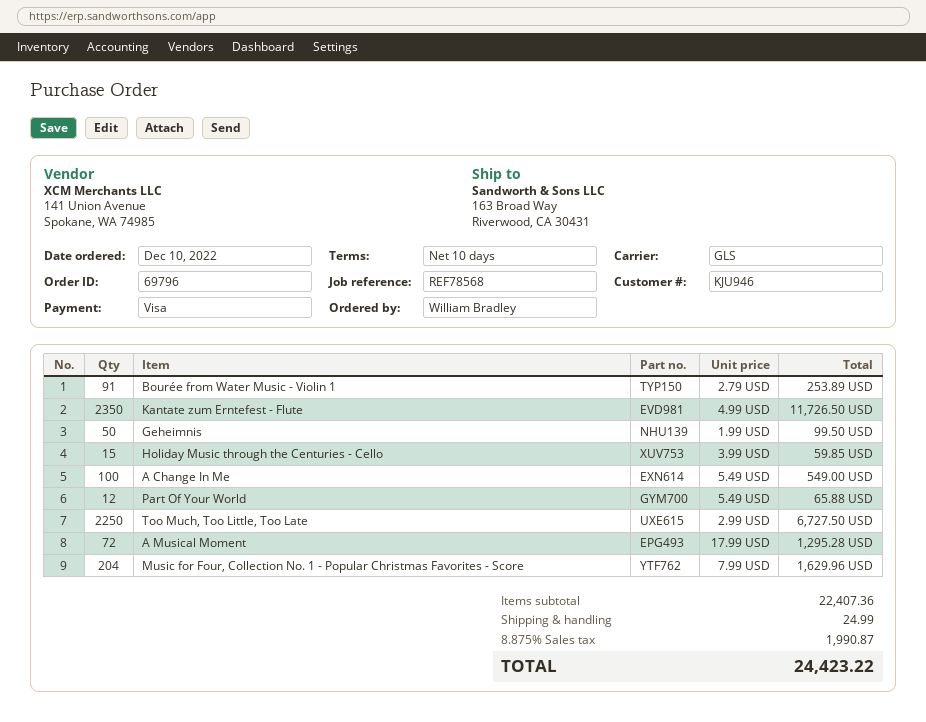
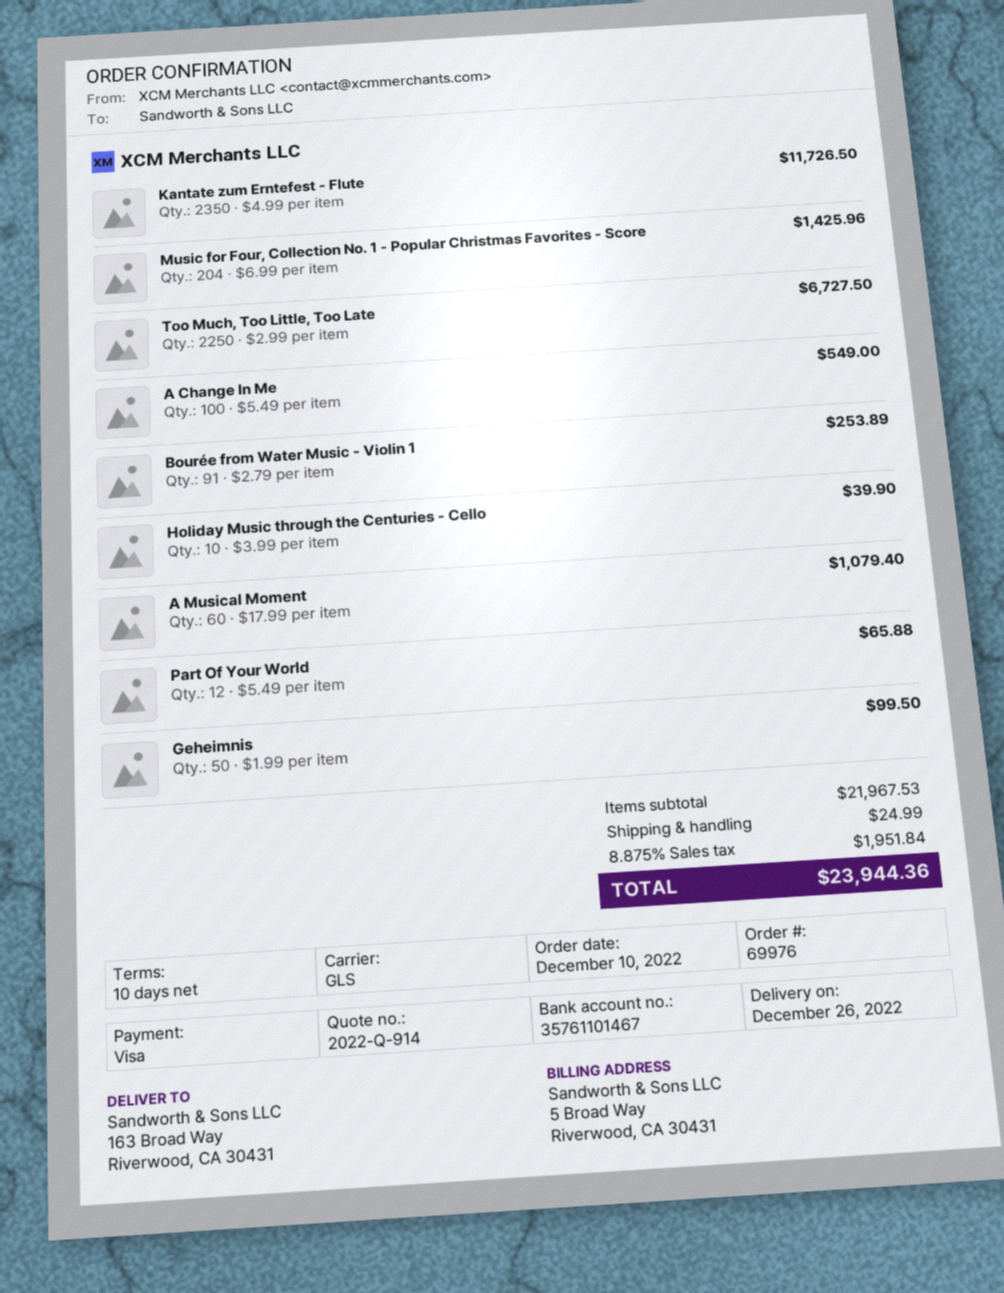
order number: 69796 -> 69976
Holiday Music through the Centuries - Cello: 15 x 3.99 = 59.85 -> 10 x 3.99 = 39.90
A Musical Moment: 72 x 17.99 = 1295.28 -> 60 x 17.99 = 1079.40
Music for Four, Collection No. 1 - Popular Christmas Favorites - Score: 204 x 7.99 = 1629.96 -> 204 x 6.99 = 1425.96
subtotal: 22407.36 -> 21967.53
tax: 8.875% = 1990.87 -> 8.875% = 1951.84
total: 24423.22 -> 23944.36

